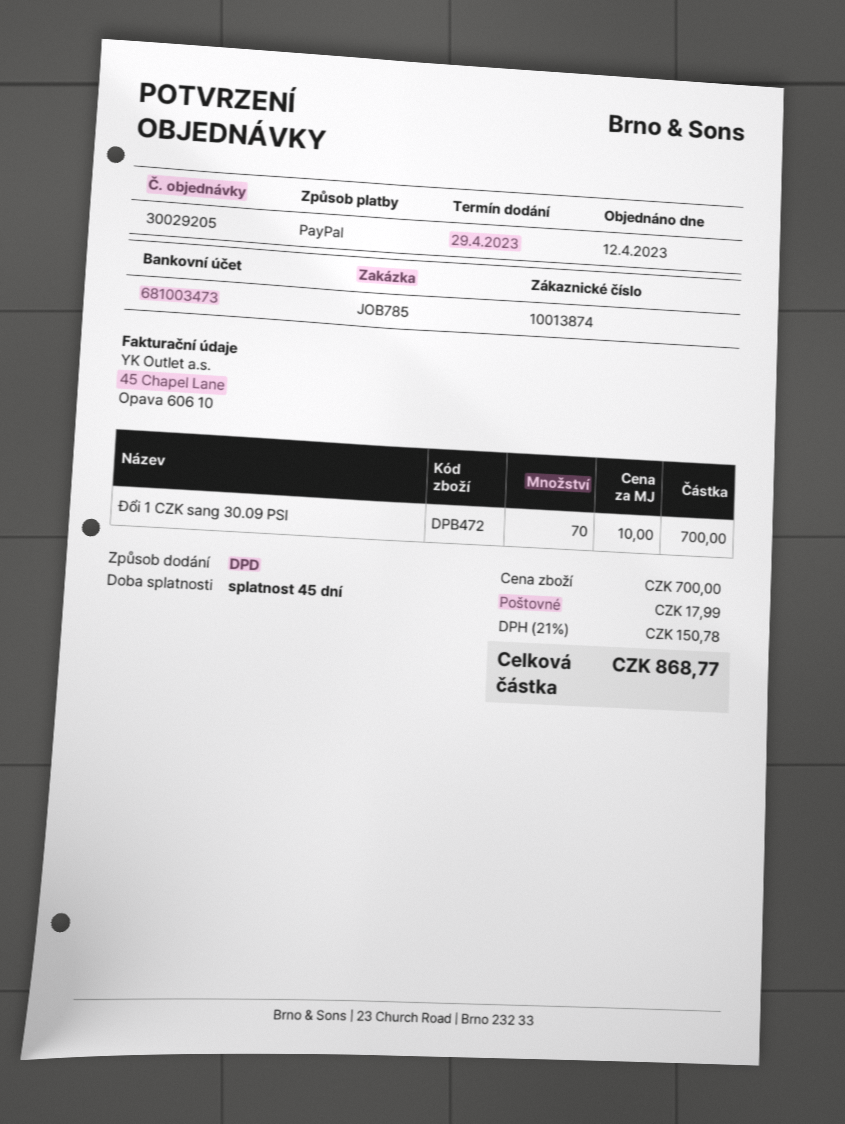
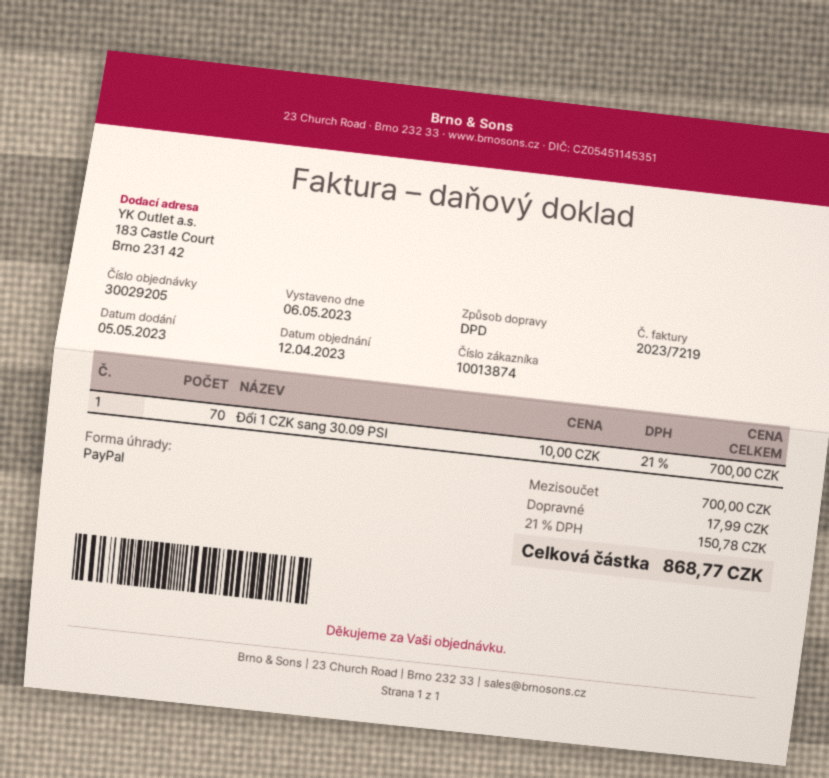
delivery date: 2023-04-29 -> 2023-05-05

